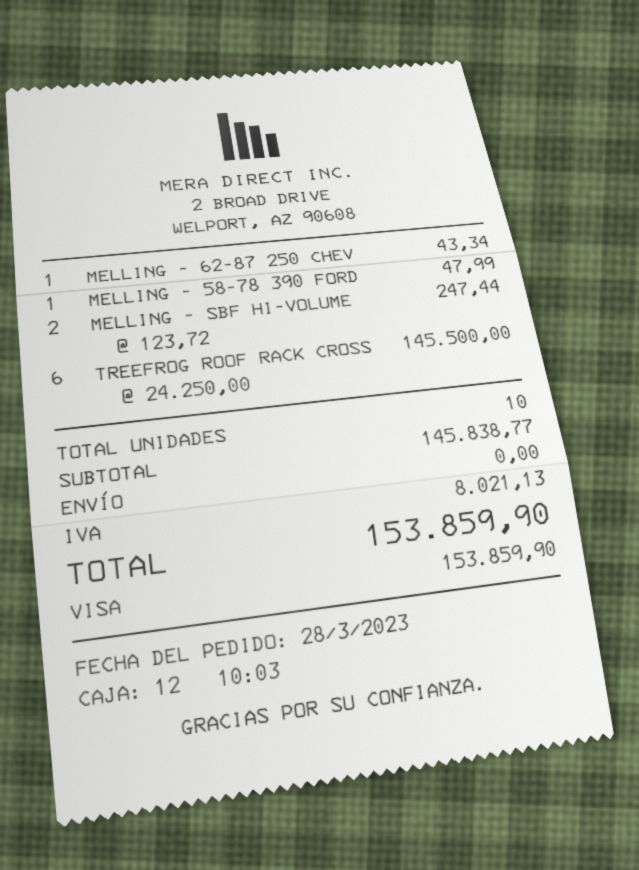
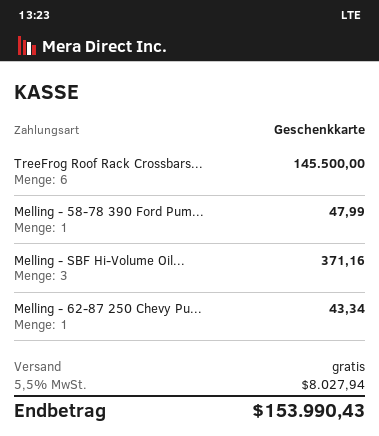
payment method: Visa -> gift card
MELLING - SBF HI-VOLUME: 2 for 247.44 -> 3 for 371.16
tax: 8021.13 -> 8027.94
total: 153859.90 -> 153990.43

